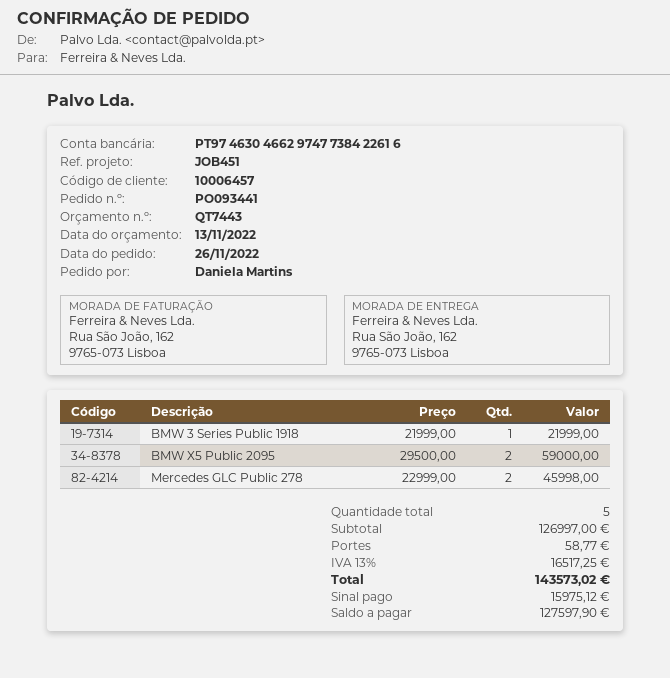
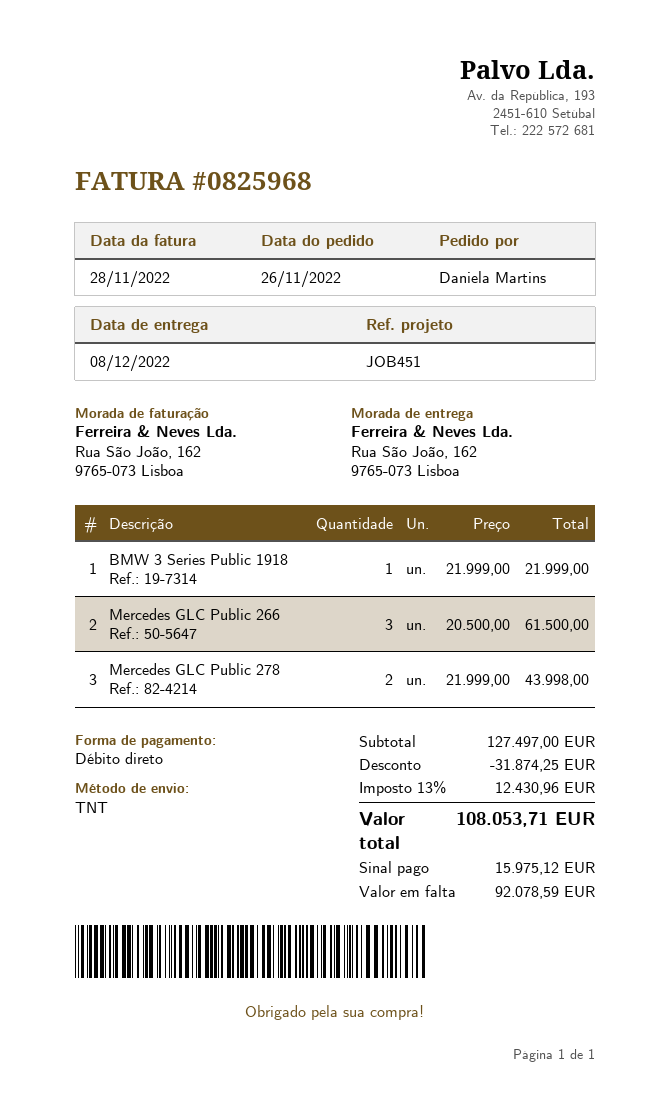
BMW X5 Public 2095: 2 x 29500.00 = 59000.00 -> none
Mercedes GLC Public 278: 2 x 22999.00 = 45998.00 -> 2 x 21999.00 = 43998.00
Mercedes GLC Public 266: none -> 3 x 20500.00 = 61500.00
subtotal: 126997.00 -> 127497.00
discount: none -> 31874.25
shipping: 58.77 -> none
tax: 13% = 16517.25 -> 13% = 12430.96
total: 143573.02 -> 108053.71
balance: 127597.90 -> 92078.59

